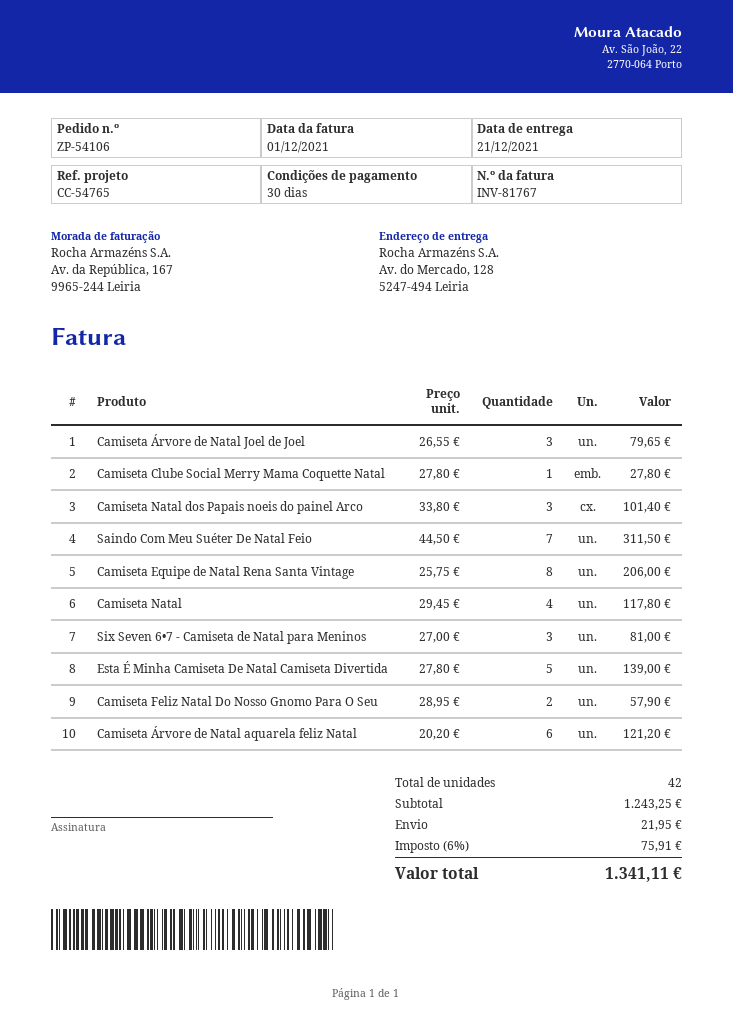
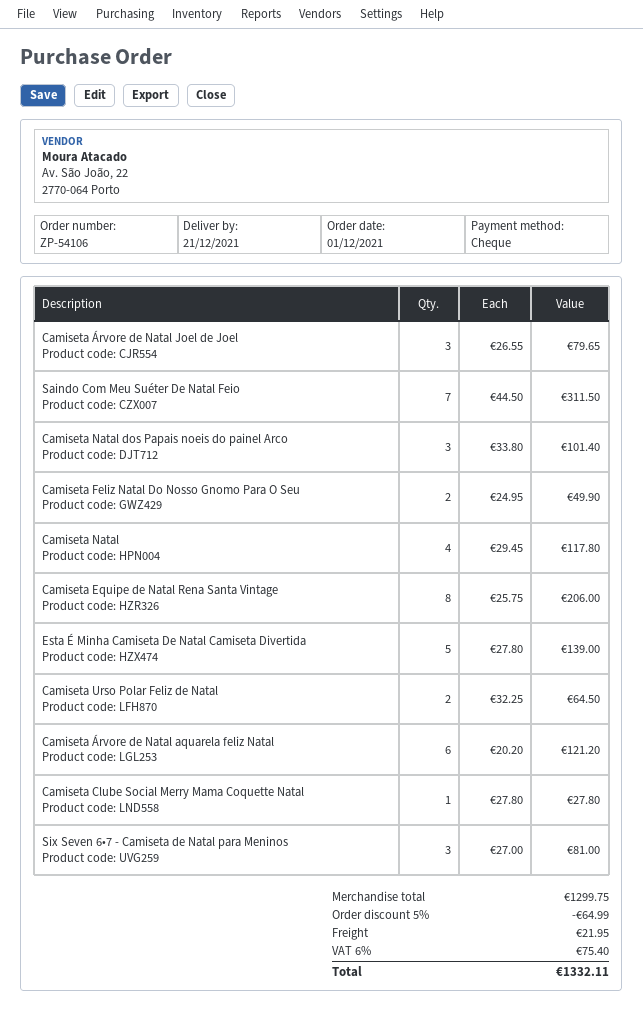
Camiseta Feliz Natal Do Nosso Gnomo Para O Seu: 2 x 28.95 = 57.90 -> 2 x 24.95 = 49.90
Camiseta Urso Polar Feliz de Natal: none -> 2 x 32.25 = 64.50
subtotal: 1243.25 -> 1299.75
discount: none -> 5% = 64.99
tax: 6% = 75.91 -> 6% = 75.40
total: 1341.11 -> 1332.11

